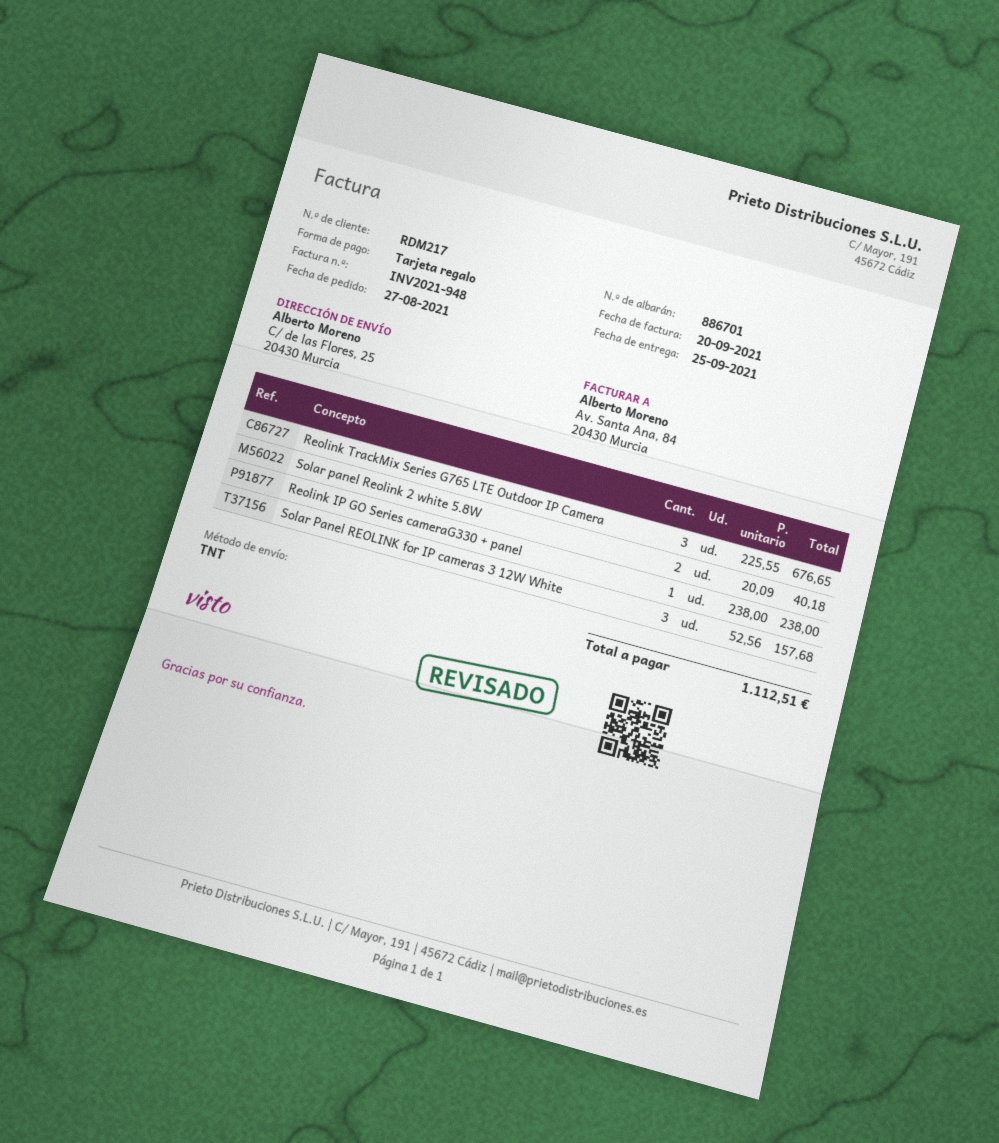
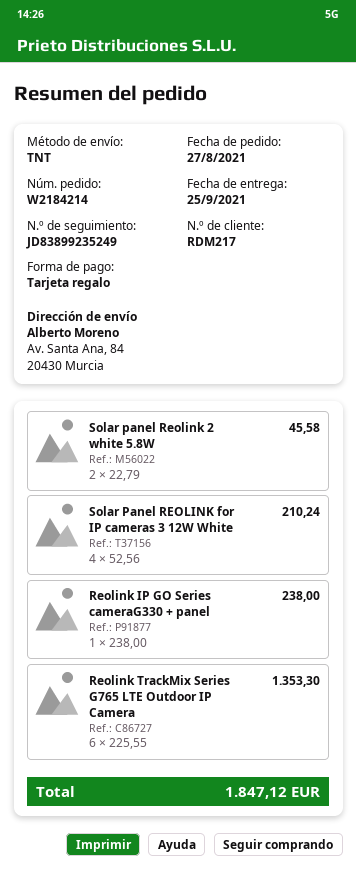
ship to: C/ de las Flores, 25, 20430 Murcia -> Av. Santa Ana, 84, 20430 Murcia
Reolink TrackMix Series G765 LTE Outdoor IP Camera: 3 x 225.55 = 676.65 -> 6 x 225.55 = 1353.30
Solar panel Reolink 2 white 5.8W: 2 x 20.09 = 40.18 -> 2 x 22.79 = 45.58
Solar Panel REOLINK for IP cameras 3 12W White: 3 x 52.56 = 157.68 -> 4 x 52.56 = 210.24
total: 1112.51 -> 1847.12

